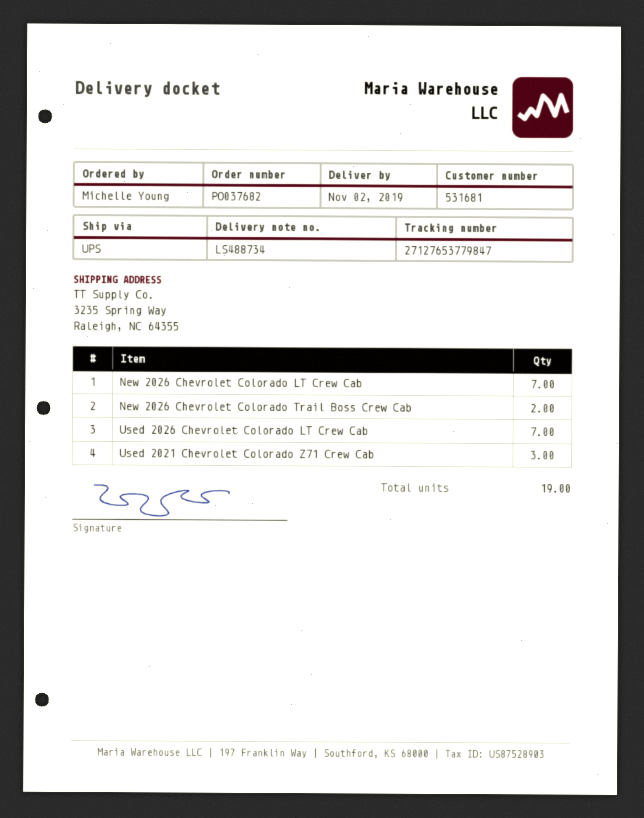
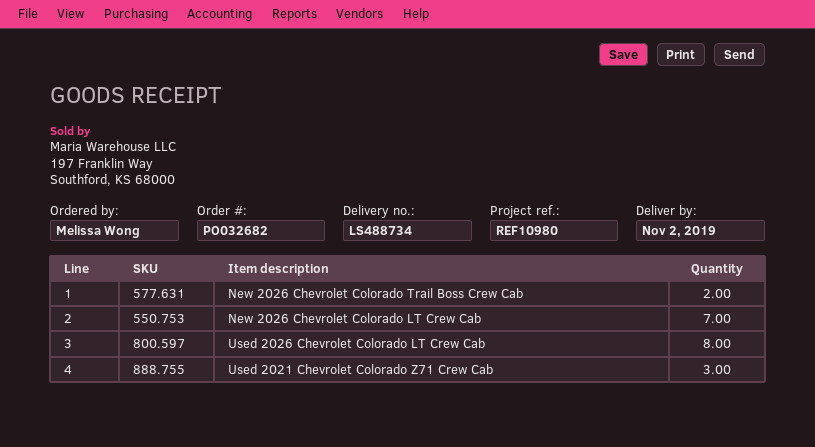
order number: PO037682 -> PO032682
ordered by: Michelle Young -> Melissa Wong
Used 2026 Chevrolet Colorado LT Crew Cab: 7 -> 8

